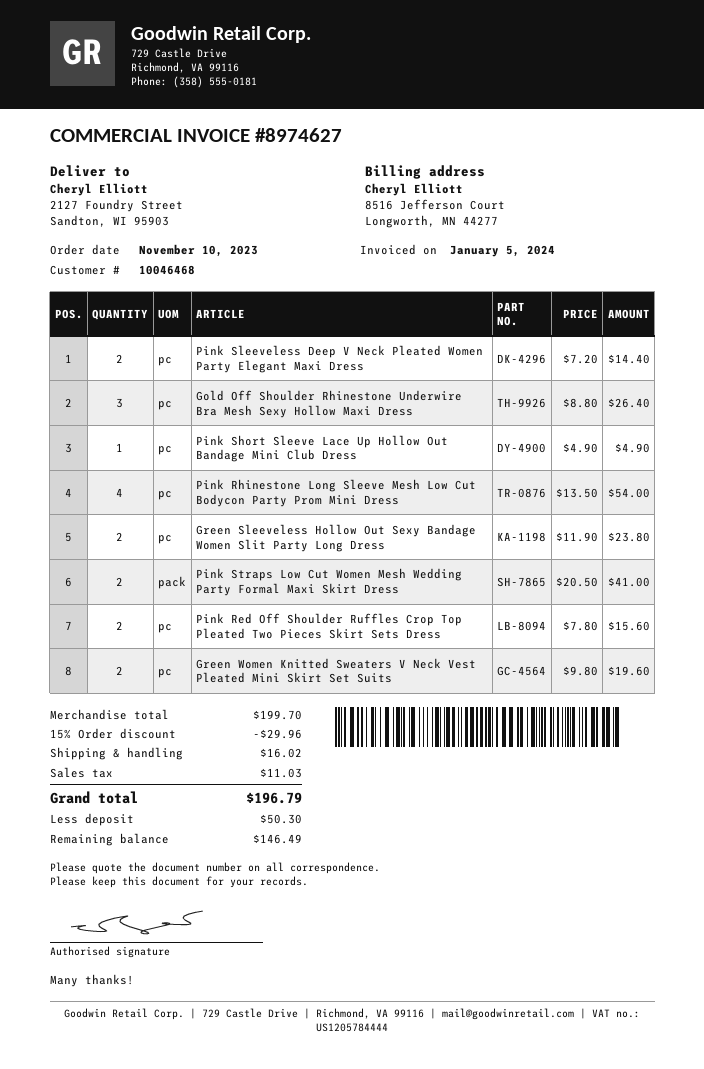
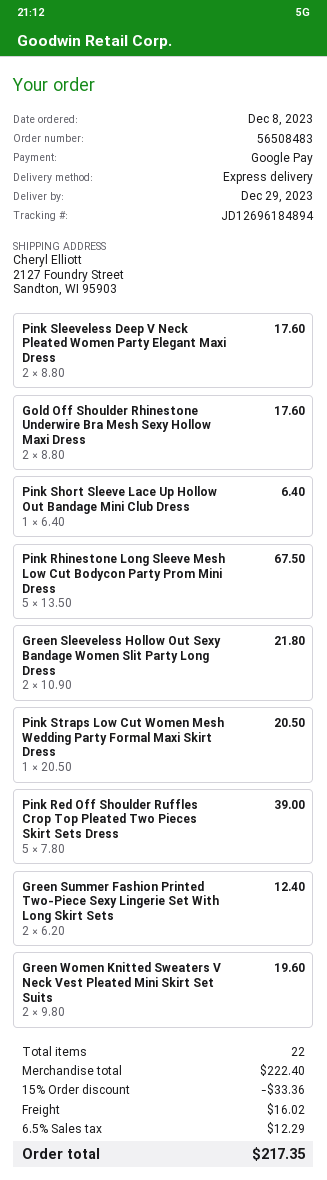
order date: 2023-11-10 -> 2023-12-08
Pink Sleeveless Deep V Neck Pleated Women Party Elegant Maxi Dress: 2 x 7.20 = 14.40 -> 2 x 8.80 = 17.60
Gold Off Shoulder Rhinestone Underwire Bra Mesh Sexy Hollow Maxi Dress: 3 x 8.80 = 26.40 -> 2 x 8.80 = 17.60
Pink Short Sleeve Lace Up Hollow Out Bandage Mini Club Dress: 1 x 4.90 = 4.90 -> 1 x 6.40 = 6.40
Pink Rhinestone Long Sleeve Mesh Low Cut Bodycon Party Prom Mini Dress: 4 x 13.50 = 54.00 -> 5 x 13.50 = 67.50
Green Sleeveless Hollow Out Sexy Bandage Women Slit Party Long Dress: 2 x 11.90 = 23.80 -> 2 x 10.90 = 21.80
Pink Straps Low Cut Women Mesh Wedding Party Formal Maxi Skirt Dress: 2 x 20.50 = 41.00 -> 1 x 20.50 = 20.50
Pink Red Off Shoulder Ruffles Crop Top Pleated Two Pieces Skirt Sets Dress: 2 x 7.80 = 15.60 -> 5 x 7.80 = 39.00
Green Summer Fashion Printed Two-Piece Sexy Lingerie Set With Long Skirt Sets: none -> 2 x 6.20 = 12.40
subtotal: 199.70 -> 222.40
discount: 15% = 29.96 -> 15% = 33.36
tax: 11.03 -> 12.29
total: 196.79 -> 217.35

